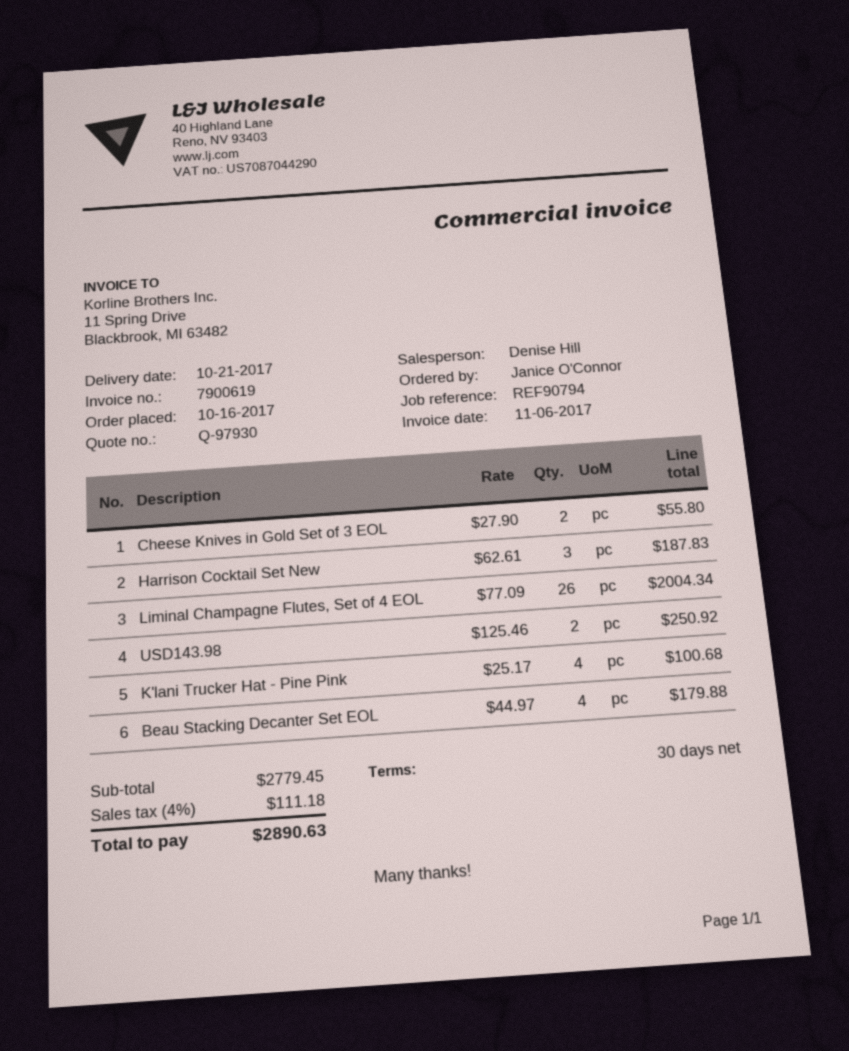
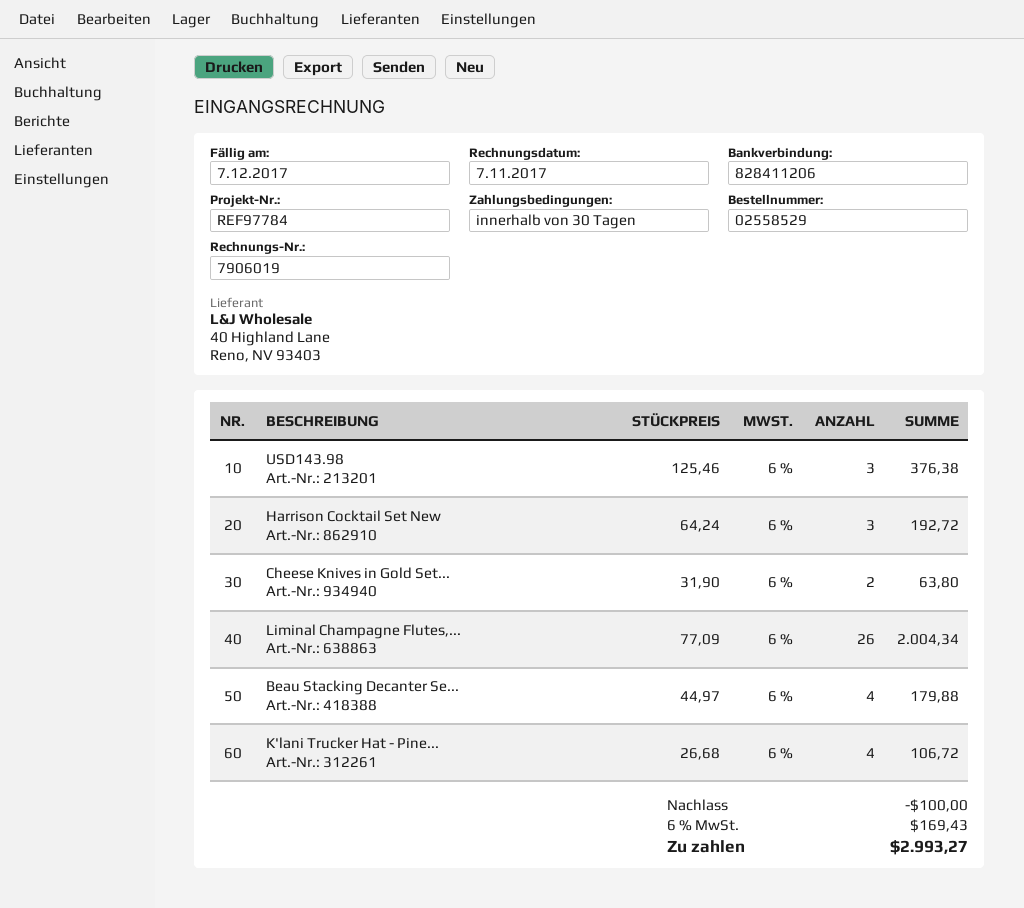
invoice number: 7900619 -> 7906019
invoice date: 2017-11-06 -> 2017-11-07
reference: REF90794 -> REF97784
Cheese Knives in Gold Set of 3 EOL: 2 x 27.90 = 55.80 -> 2 x 31.90 = 63.80
Harrison Cocktail Set New: 3 x 62.61 = 187.83 -> 3 x 64.24 = 192.72
USD143.98: 2 x 125.46 = 250.92 -> 3 x 125.46 = 376.38
K'lani Trucker Hat - Pine Pink: 4 x 25.17 = 100.68 -> 4 x 26.68 = 106.72
discount: none -> 100.00
tax: 4% = 111.18 -> 6% = 169.43
total: 2890.63 -> 2993.27

